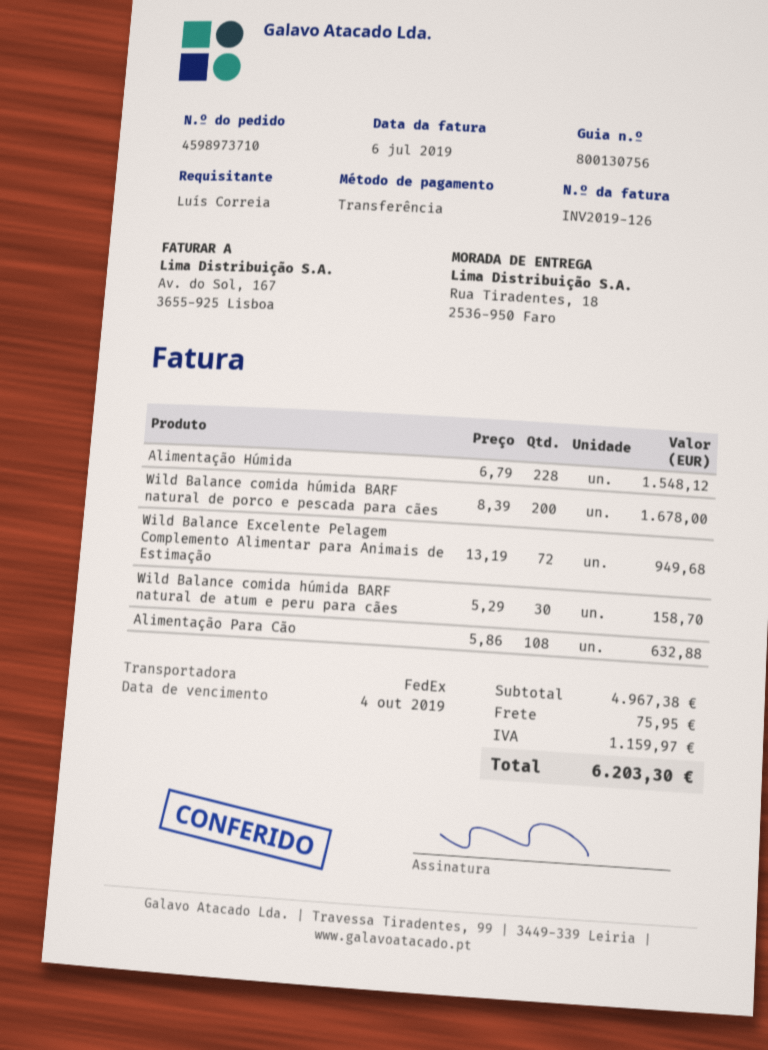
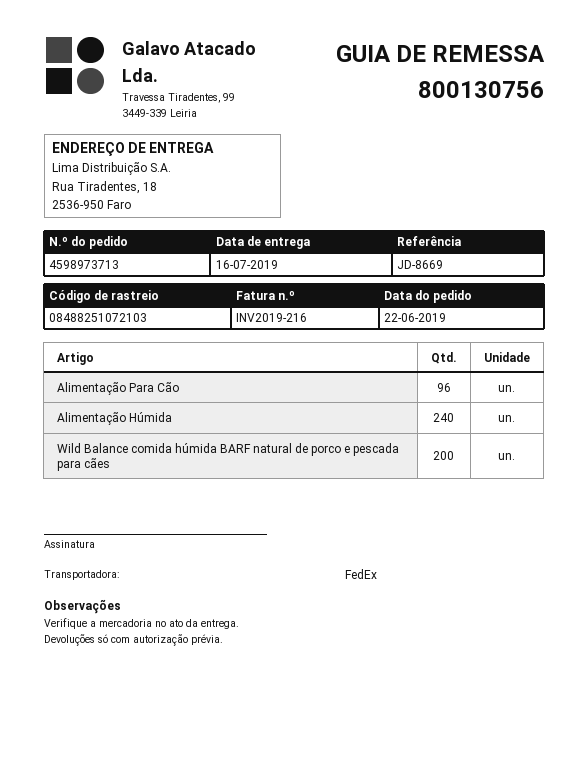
order number: 4598973710 -> 4598973713
invoice number: INV2019-126 -> INV2019-216
Alimentação Húmida: 228 -> 240
Wild Balance Excelente Pelagem Complemento Alimentar para Animais de Estimação: 72 -> none
Wild Balance comida húmida BARF natural de atum e peru para cães: 30 -> none
Alimentação Para Cão: 108 -> 96

